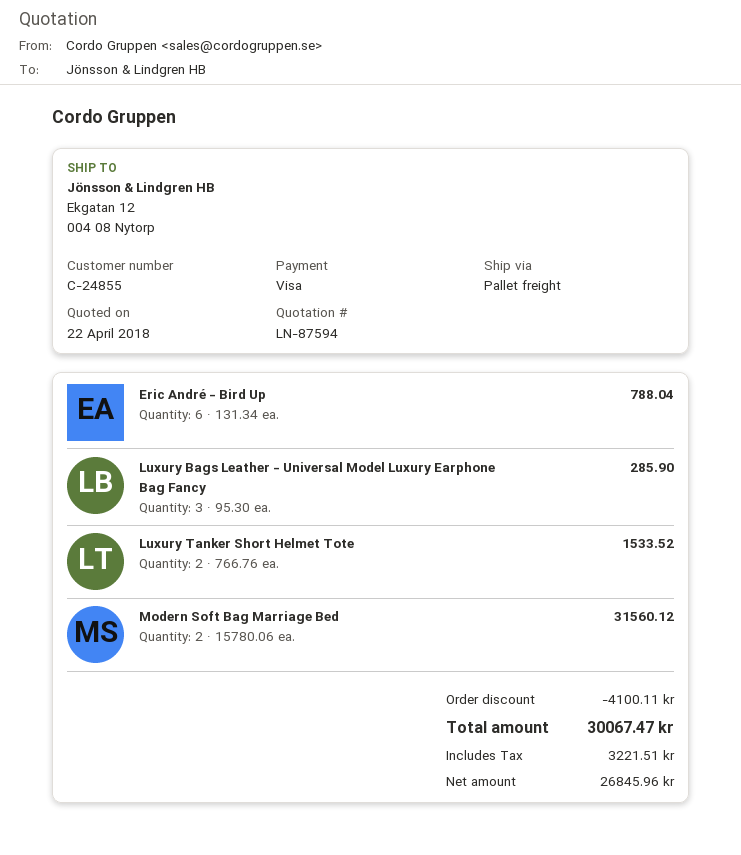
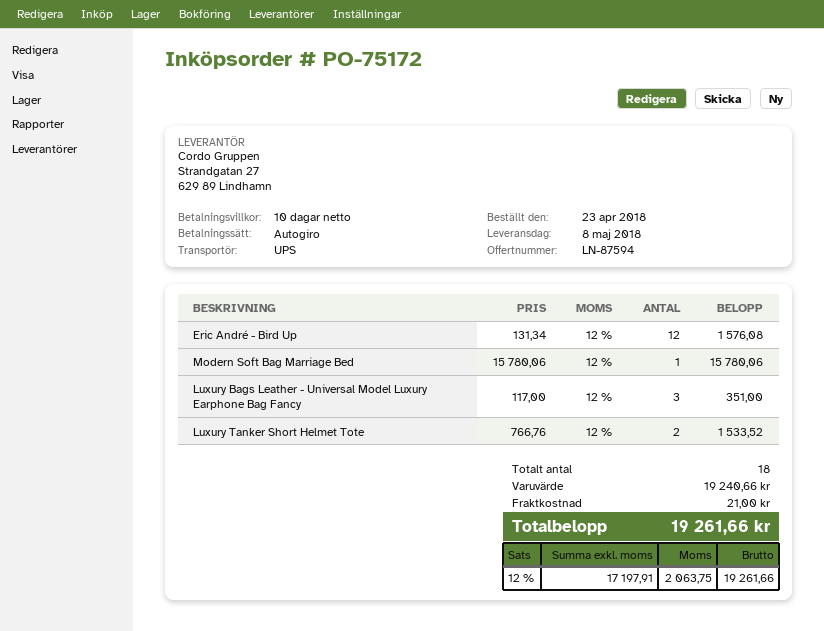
payment method: Visa -> direct debit
shipping method: pallet freight -> UPS
Eric André - Bird Up: 6 x 131.34 = 788.04 -> 12 x 131.34 = 1576.08
Luxury Bags Leather - Universal Model Luxury Earphone Bag Fancy: 3 x 95.30 = 285.90 -> 3 x 117.00 = 351.00
Modern Soft Bag Marriage Bed: 2 x 15780.06 = 31560.12 -> 1 x 15780.06 = 15780.06
discount: 4100.11 -> none
shipping: none -> 21.00
net: 26845.96 -> 17197.91
tax: 3221.51 -> 2063.75
total: 30067.47 -> 19261.66

